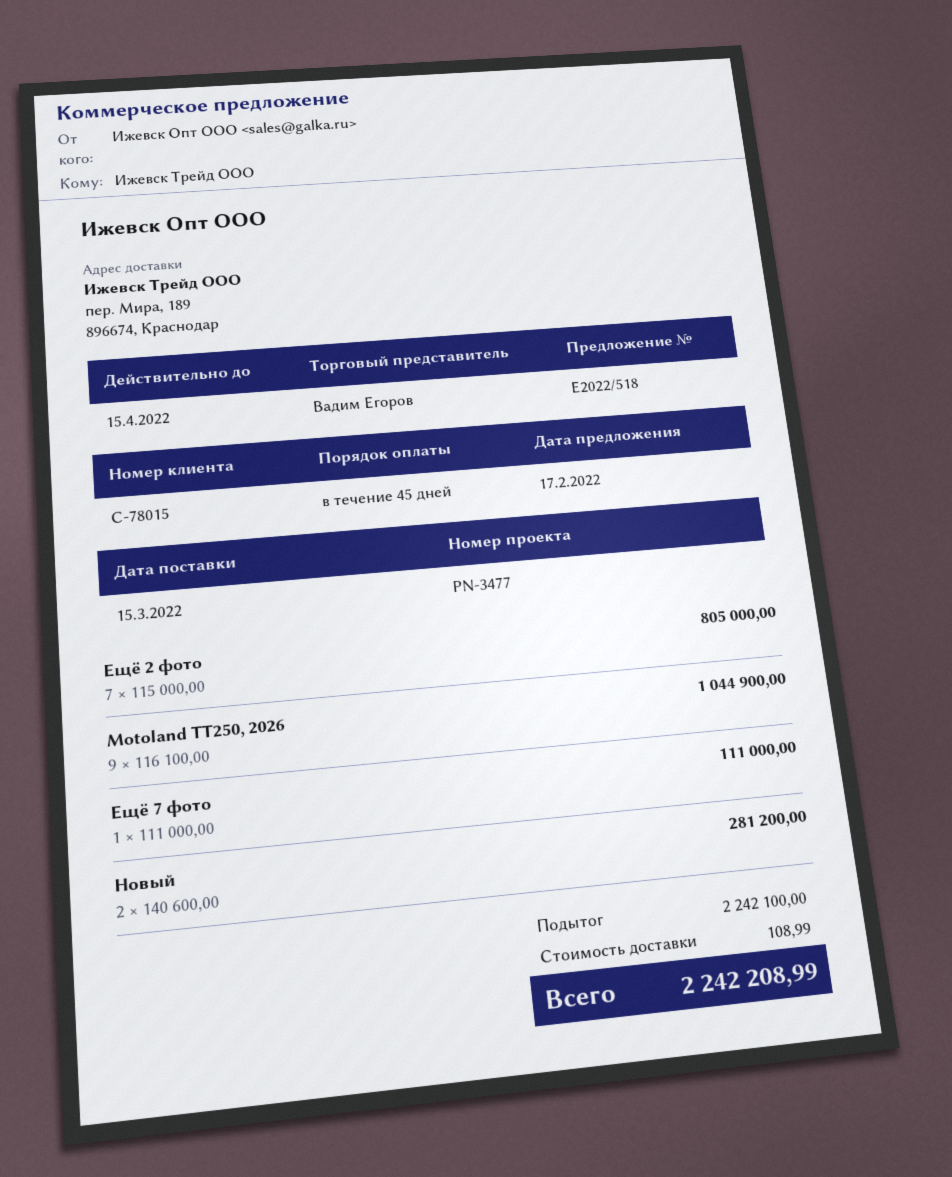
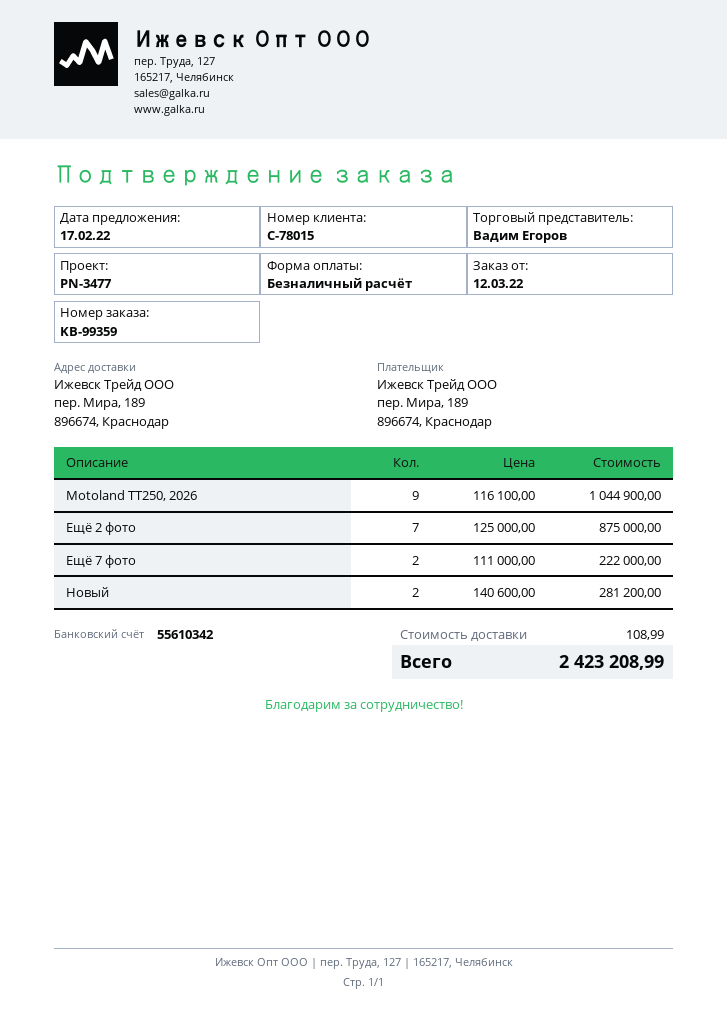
Ещё 2 фото: 7 x 115000.00 = 805000.00 -> 7 x 125000.00 = 875000.00
Ещё 7 фото: 1 x 111000.00 = 111000.00 -> 2 x 111000.00 = 222000.00
total: 2242208.99 -> 2423208.99

